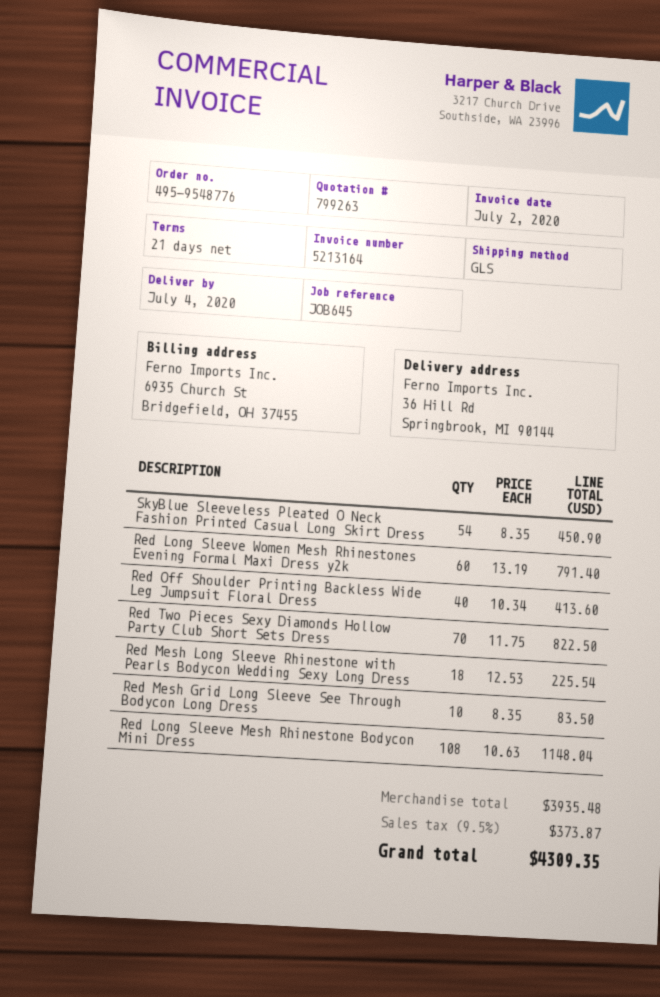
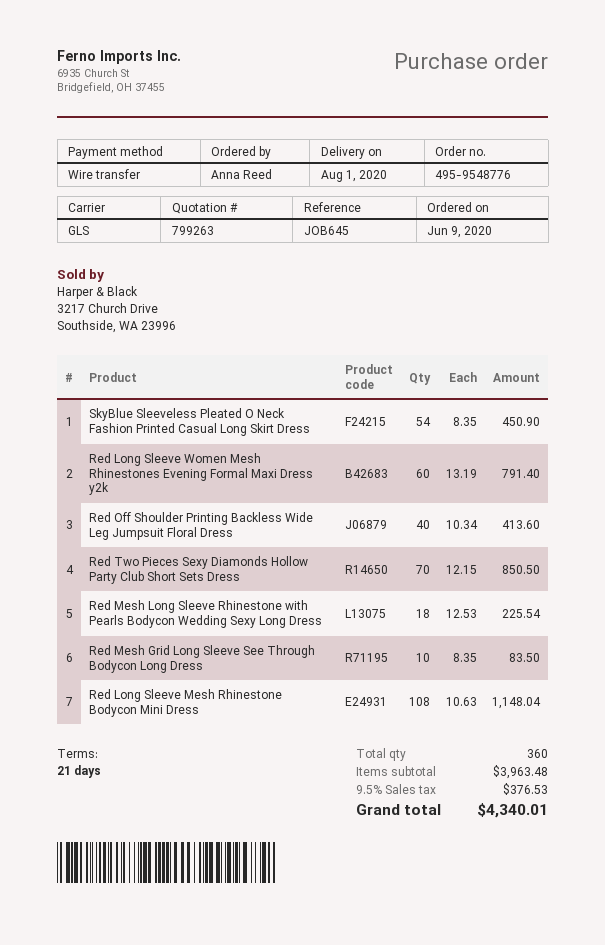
delivery date: 2020-07-04 -> 2020-08-01
Red Two Pieces Sexy Diamonds Hollow Party Club Short Sets Dress: 70 x 11.75 = 822.50 -> 70 x 12.15 = 850.50
subtotal: 3935.48 -> 3963.48
tax: 9.5% = 373.87 -> 9.5% = 376.53
total: 4309.35 -> 4340.01

